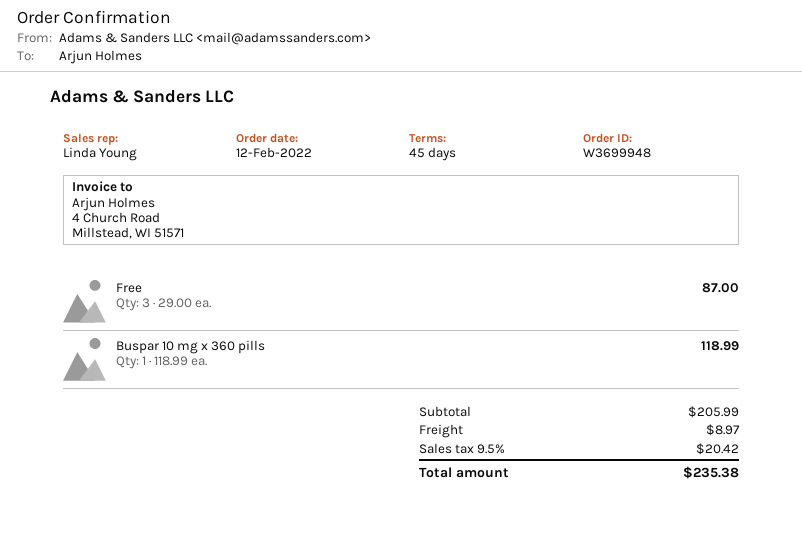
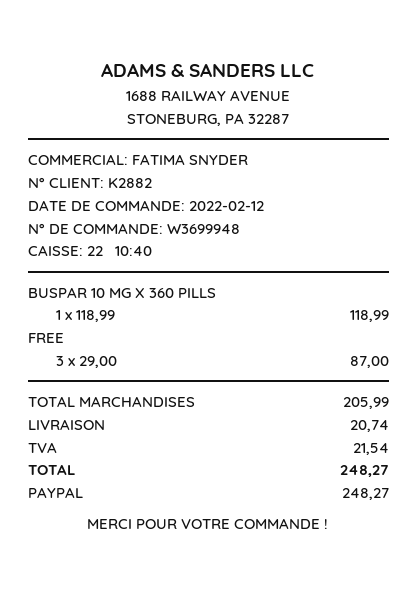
sales rep: Linda Young -> FATIMA SNYDER
shipping: 8.97 -> 20.74
tax: 20.42 -> 21.54
total: 235.38 -> 248.27

